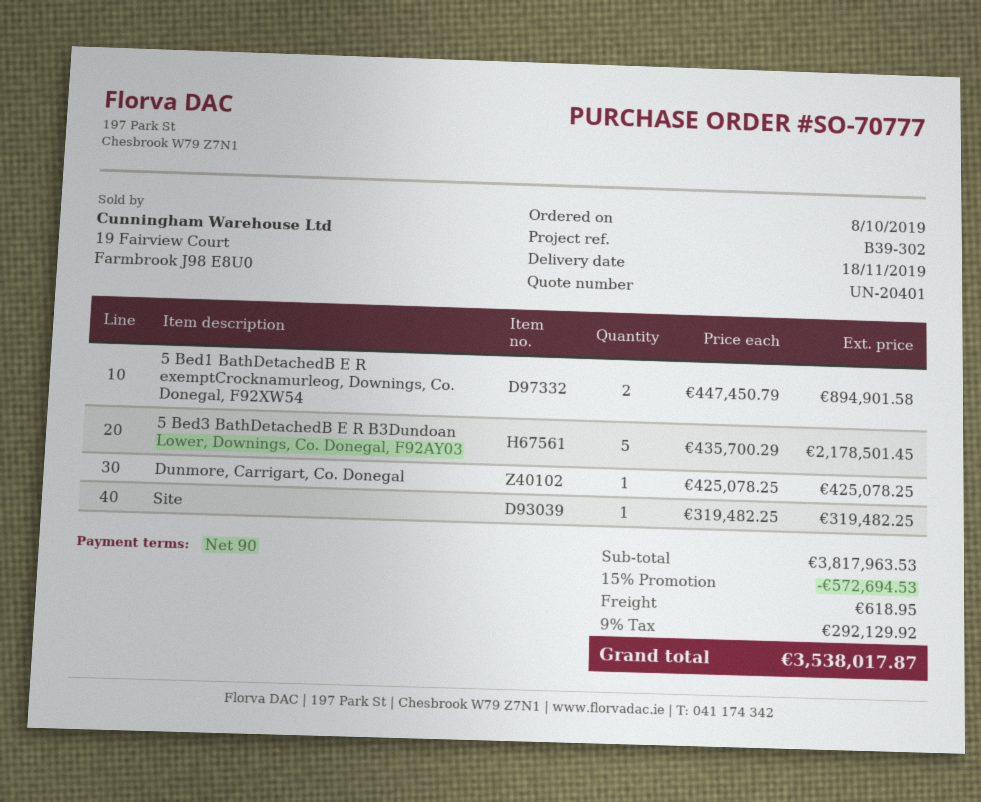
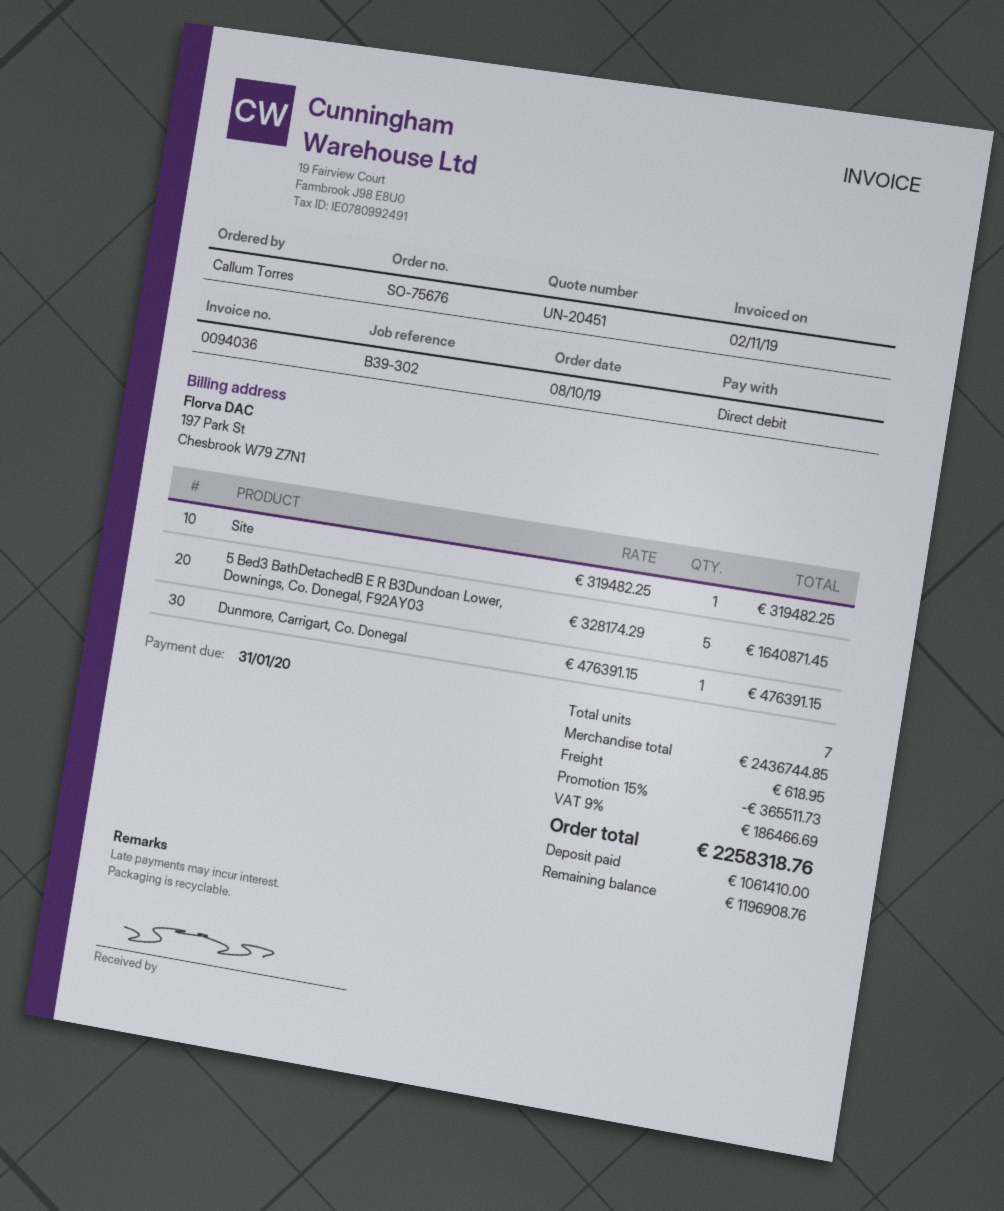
quote number: UN-20401 -> UN-20451
order number: SO-70777 -> SO-75676
5 Bed1 BathDetachedB E R exemptCrocknamurleog, Downings, Co. Donegal, F92XW54: 2 x 447450.79 = 894901.58 -> none
5 Bed3 BathDetachedB E R B3Dundoan Lower, Downings, Co. Donegal, F92AY03: 5 x 435700.29 = 2178501.45 -> 5 x 328174.29 = 1640871.45
Dunmore, Carrigart, Co. Donegal: 1 x 425078.25 = 425078.25 -> 1 x 476391.15 = 476391.15
subtotal: 3817963.53 -> 2436744.85
discount: 15% = 572694.53 -> 15% = 365511.73
tax: 9% = 292129.92 -> 9% = 186466.69
total: 3538017.87 -> 2258318.76

